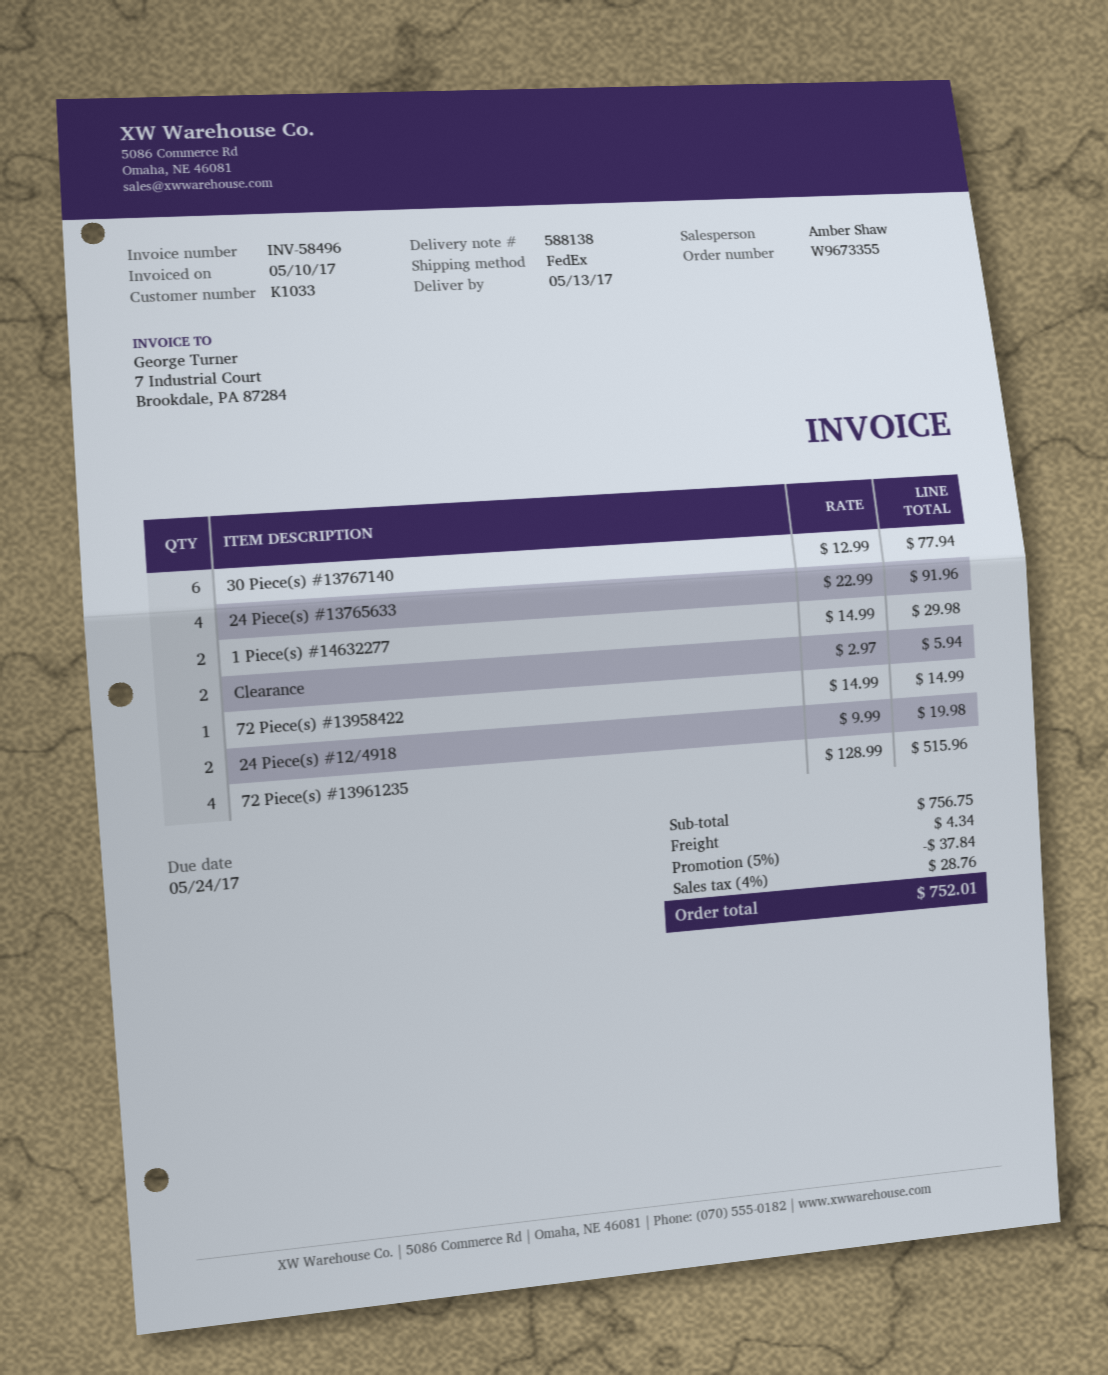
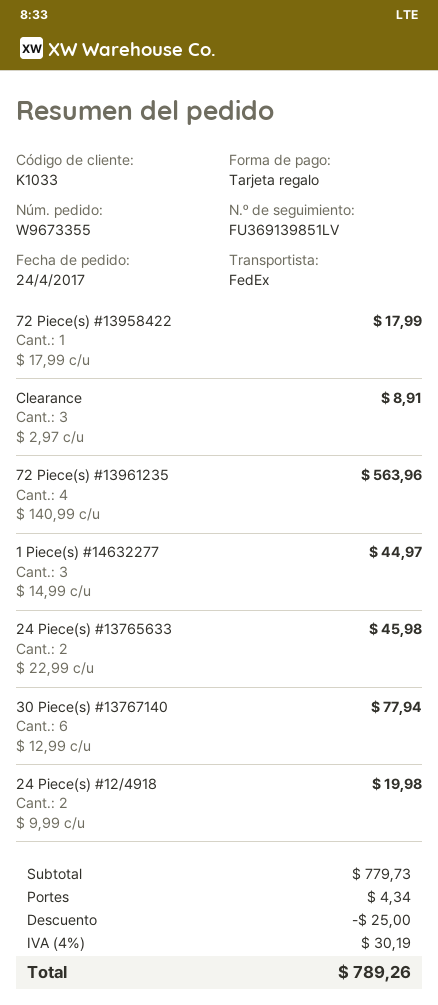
24 Piece(s) #13765633: 4 x 22.99 = 91.96 -> 2 x 22.99 = 45.98
1 Piece(s) #14632277: 2 x 14.99 = 29.98 -> 3 x 14.99 = 44.97
Clearance: 2 x 2.97 = 5.94 -> 3 x 2.97 = 8.91
72 Piece(s) #13958422: 1 x 14.99 = 14.99 -> 1 x 17.99 = 17.99
72 Piece(s) #13961235: 4 x 128.99 = 515.96 -> 4 x 140.99 = 563.96
subtotal: 756.75 -> 779.73
discount: 37.84 -> 25.00
tax: 4% = 28.76 -> 4% = 30.19
total: 752.01 -> 789.26

